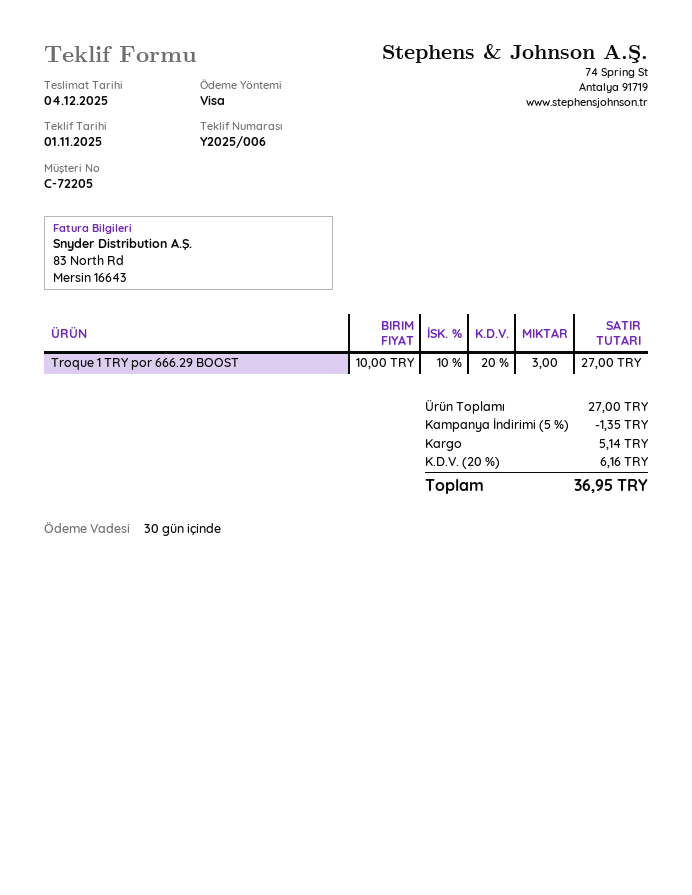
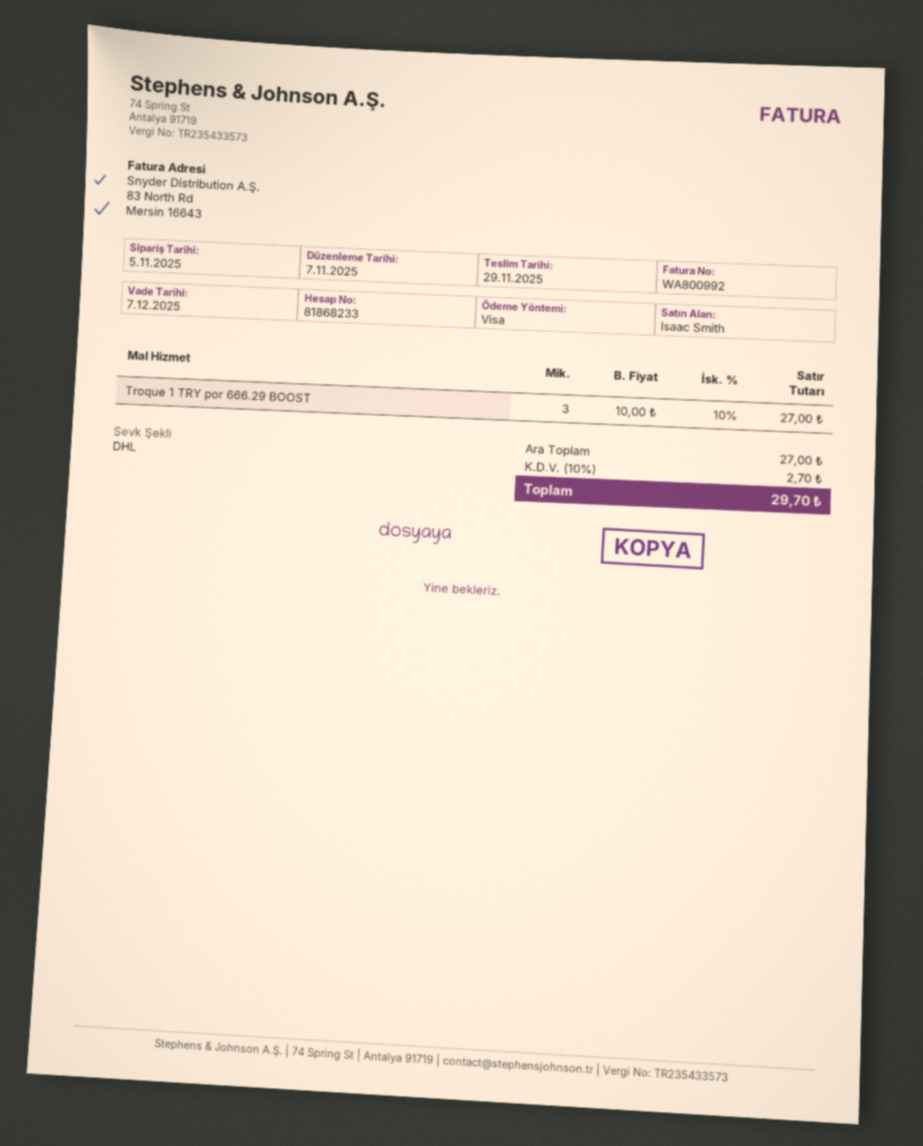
delivery date: 2025-12-04 -> 2025-11-29
discount: 5% = 1.35 -> none
shipping: 5.14 -> none
tax: 20% = 6.16 -> 10% = 2.70
total: 36.95 -> 29.70

